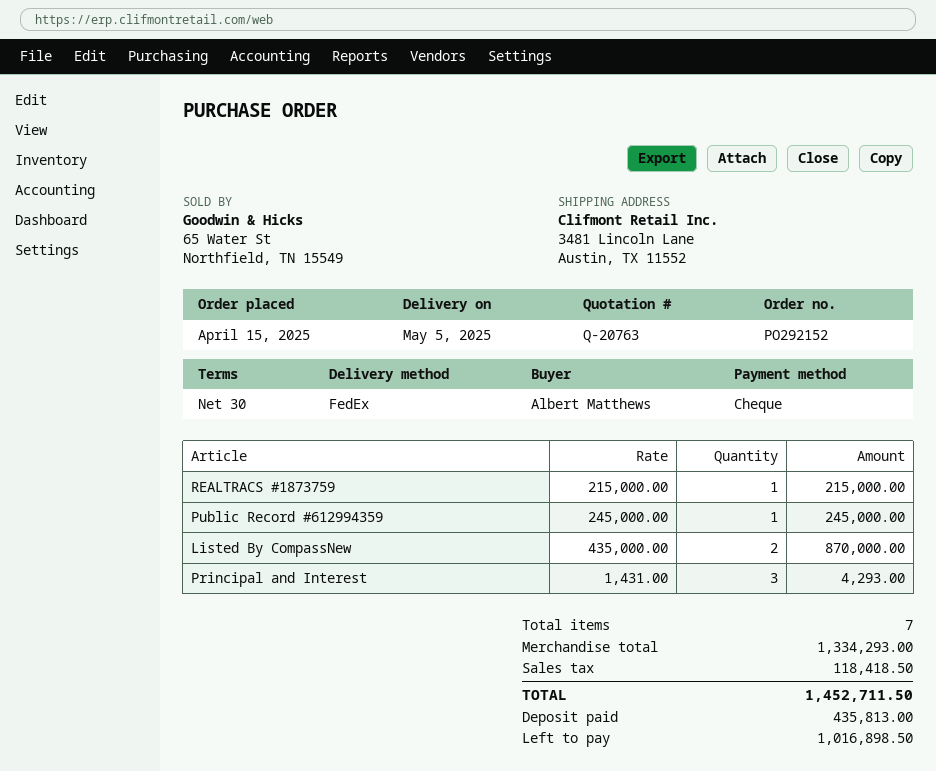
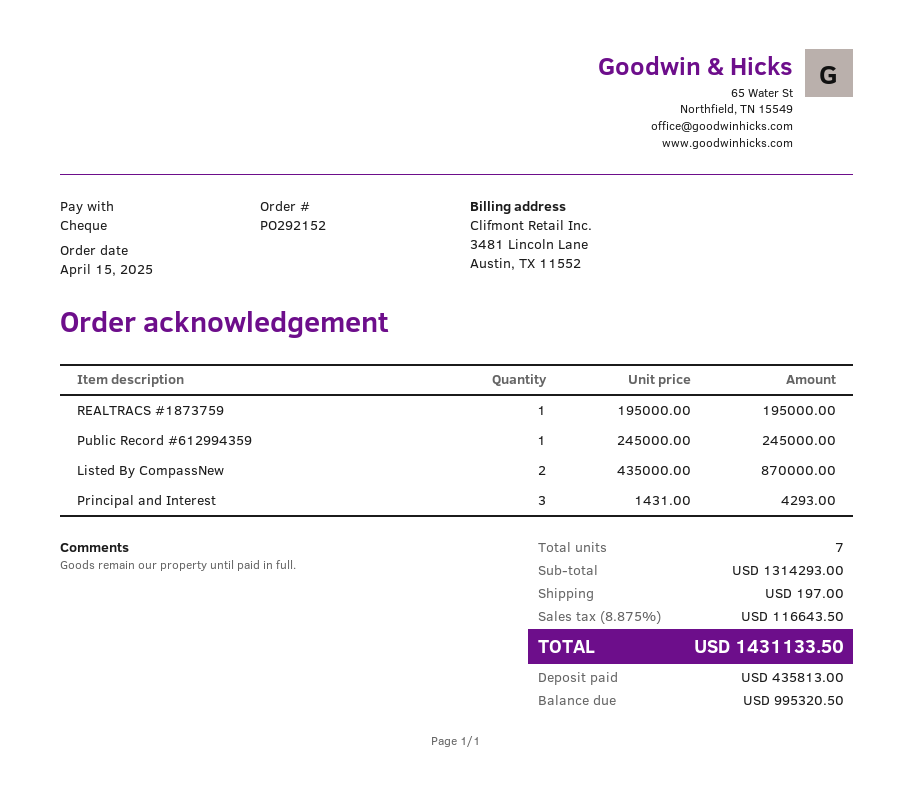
REALTRACS #1873759: 1 x 215000.00 = 215000.00 -> 1 x 195000.00 = 195000.00
subtotal: 1334293.00 -> 1314293.00
shipping: none -> 197.00
tax: 118418.50 -> 116643.50
total: 1452711.50 -> 1431133.50
balance: 1016898.50 -> 995320.50

